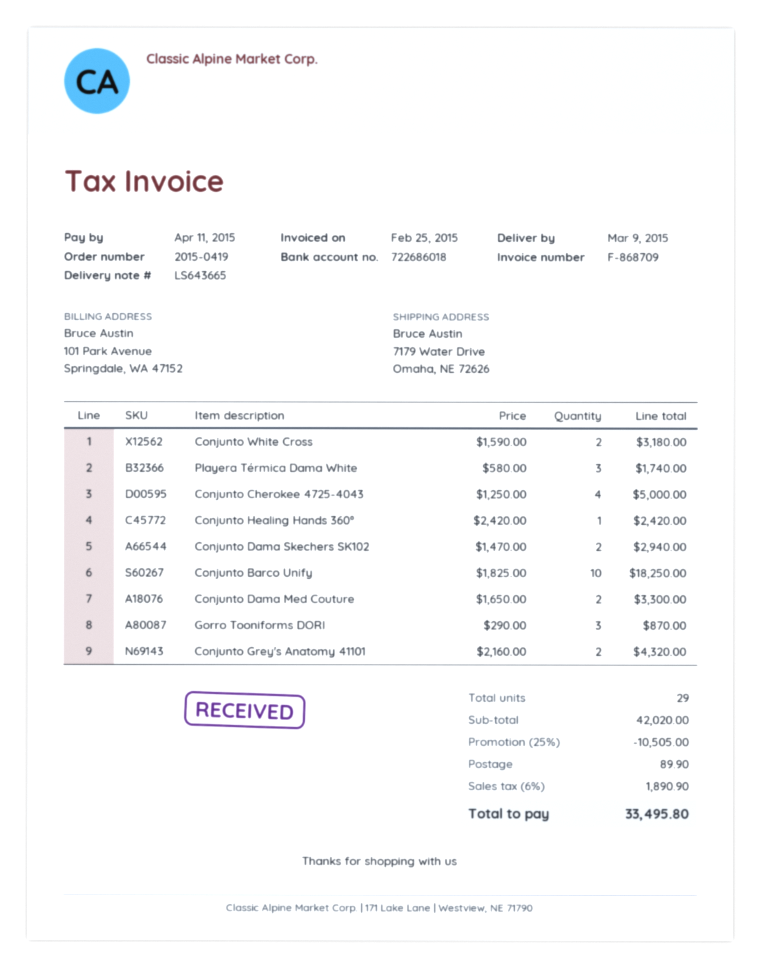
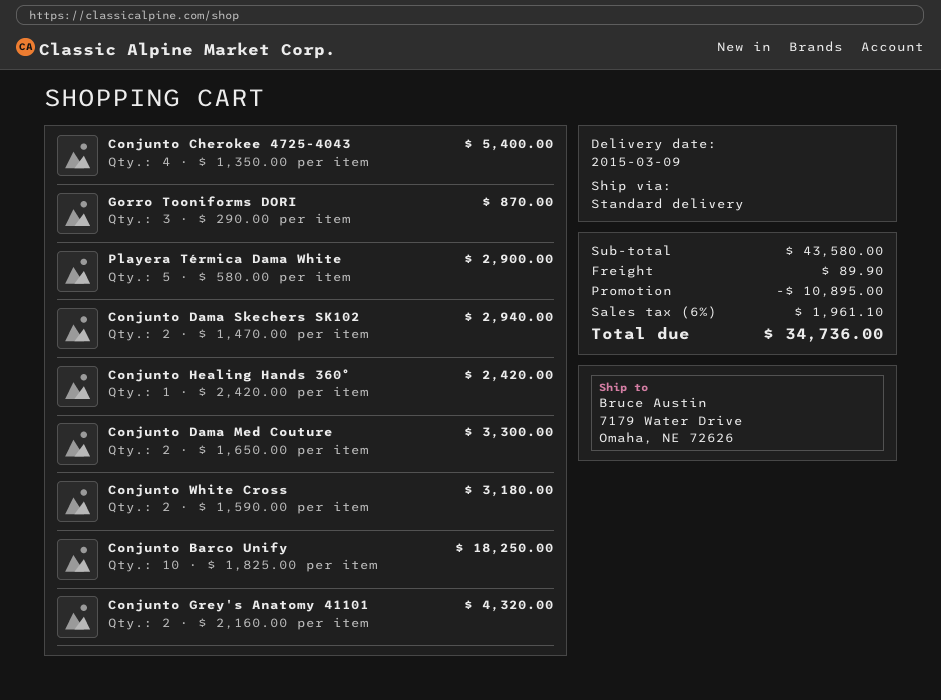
Playera Térmica Dama White: 3 x 580.00 = 1740.00 -> 5 x 580.00 = 2900.00
Conjunto Cherokee 4725-4043: 4 x 1250.00 = 5000.00 -> 4 x 1350.00 = 5400.00
subtotal: 42020.00 -> 43580.00
discount: 10505.00 -> 10895.00
tax: 6% = 1890.90 -> 6% = 1961.10
total: 33495.80 -> 34736.00

